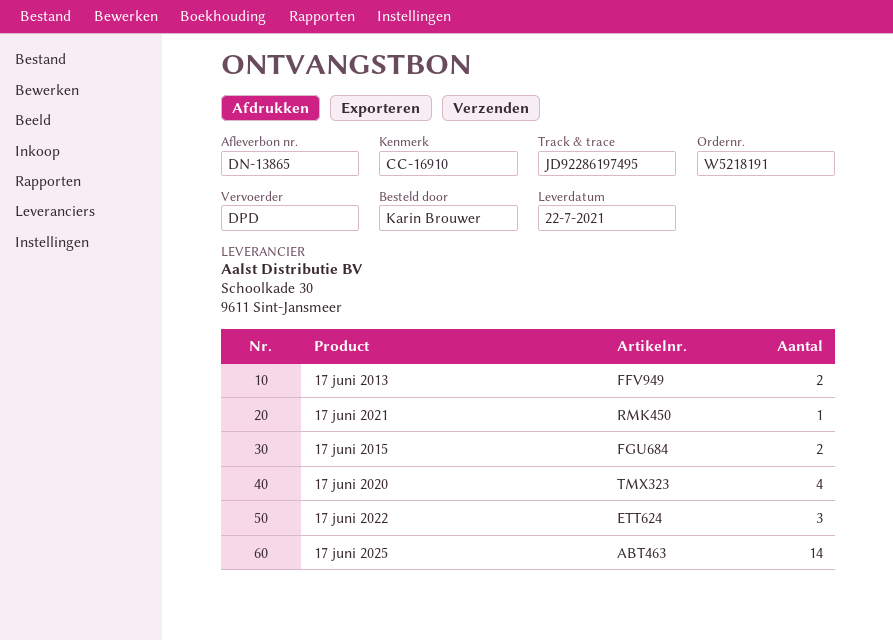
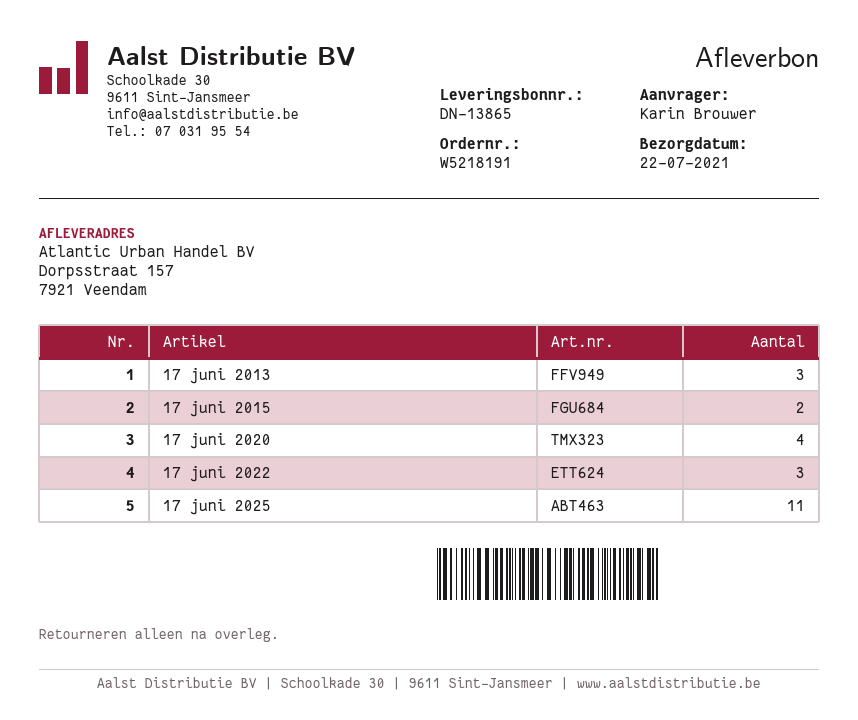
17 juni 2013: 2 -> 3
17 juni 2021: 1 -> none
17 juni 2025: 14 -> 11

